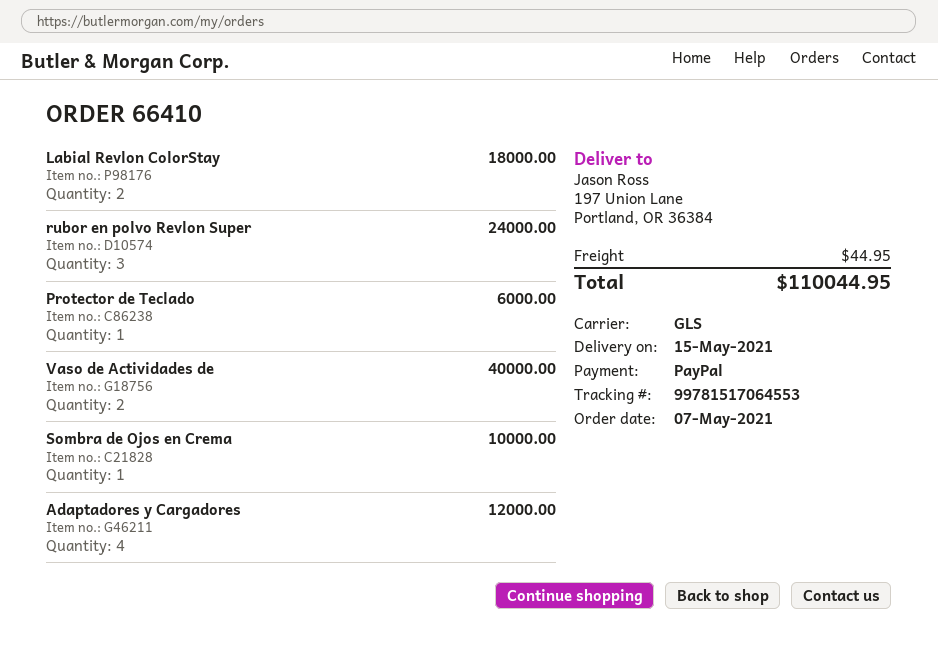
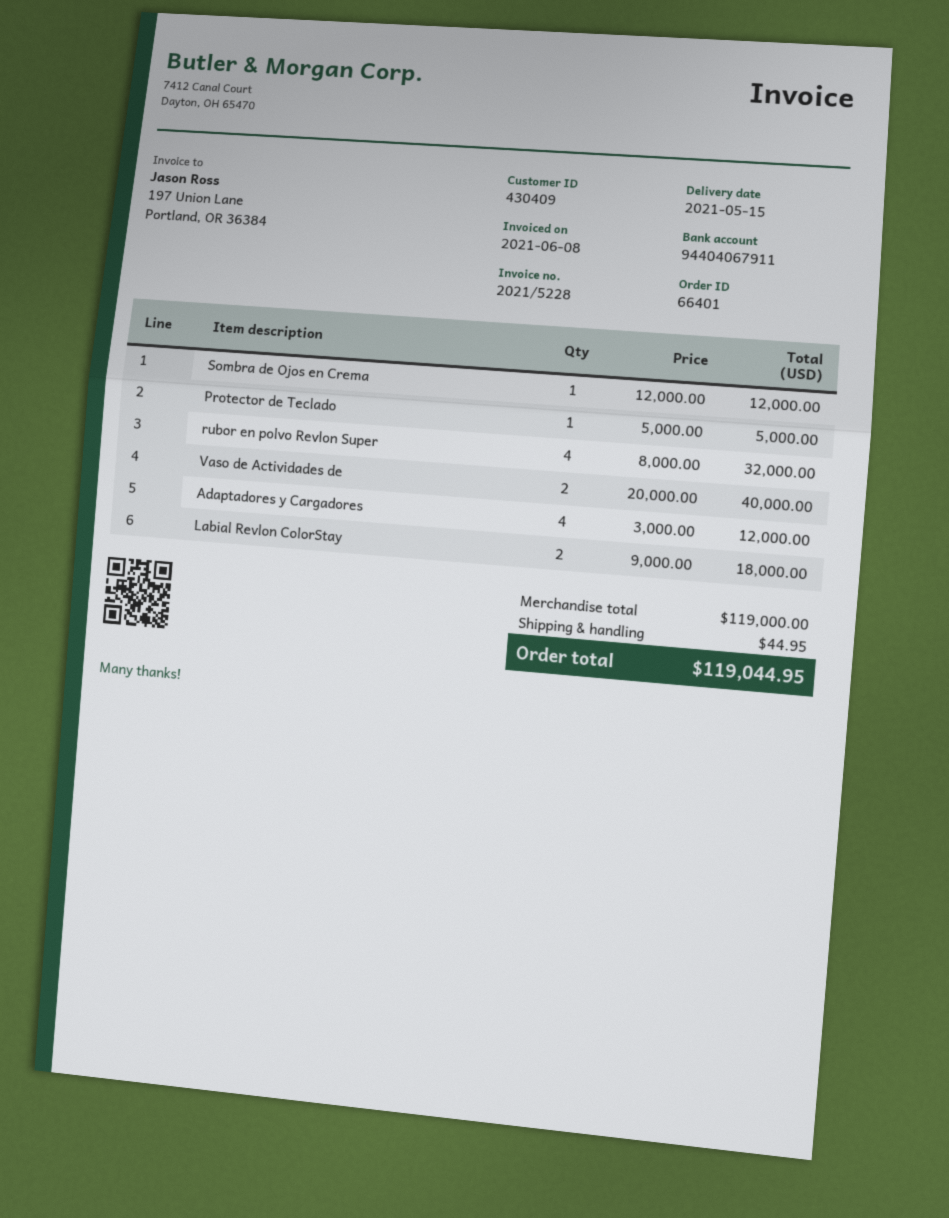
order number: 66410 -> 66401
rubor en polvo Revlon Super: 3 for 24000.00 -> 4 for 32000.00
Protector de Teclado: 1 for 6000.00 -> 1 for 5000.00
Sombra de Ojos en Crema: 1 for 10000.00 -> 1 for 12000.00
total: 110044.95 -> 119044.95

